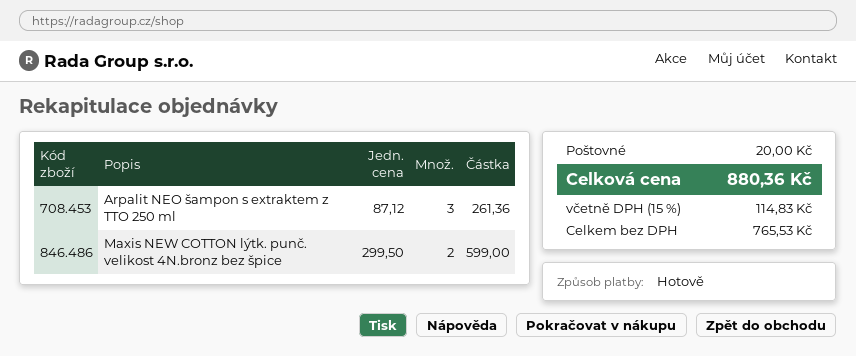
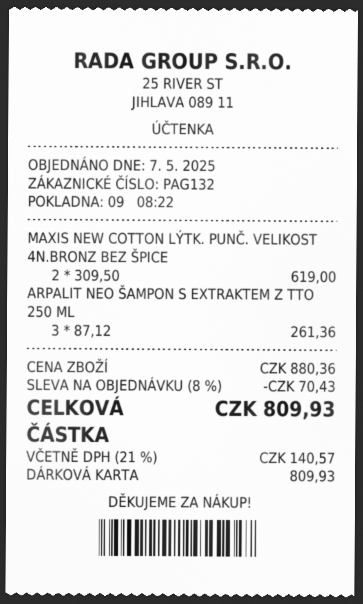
payment method: cash -> gift card
Maxis NEW COTTON lýtk. punč. velikost 4N.bronz bez špice: 2 x 299.50 = 599.00 -> 2 x 309.50 = 619.00
discount: none -> 8% = 70.43
shipping: 20.00 -> none
tax: 15% = 114.83 -> 21% = 140.57
total: 880.36 -> 809.93

